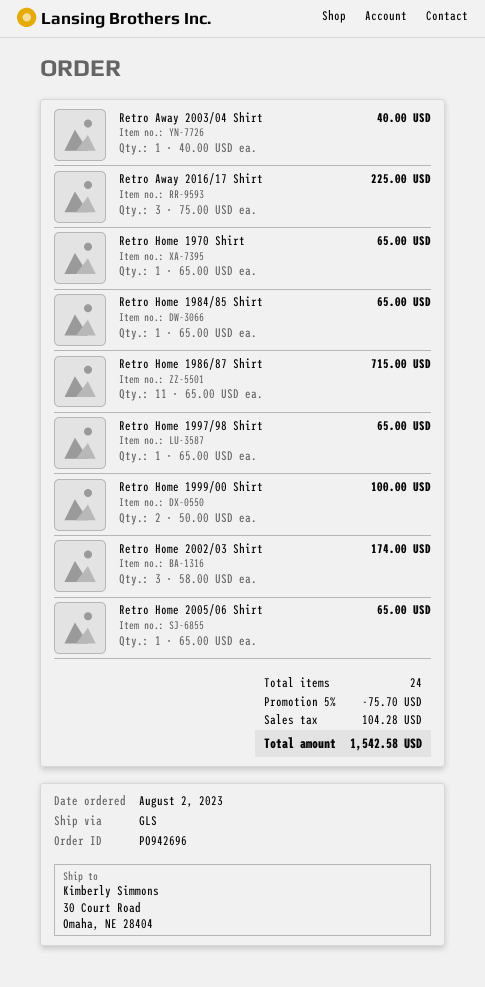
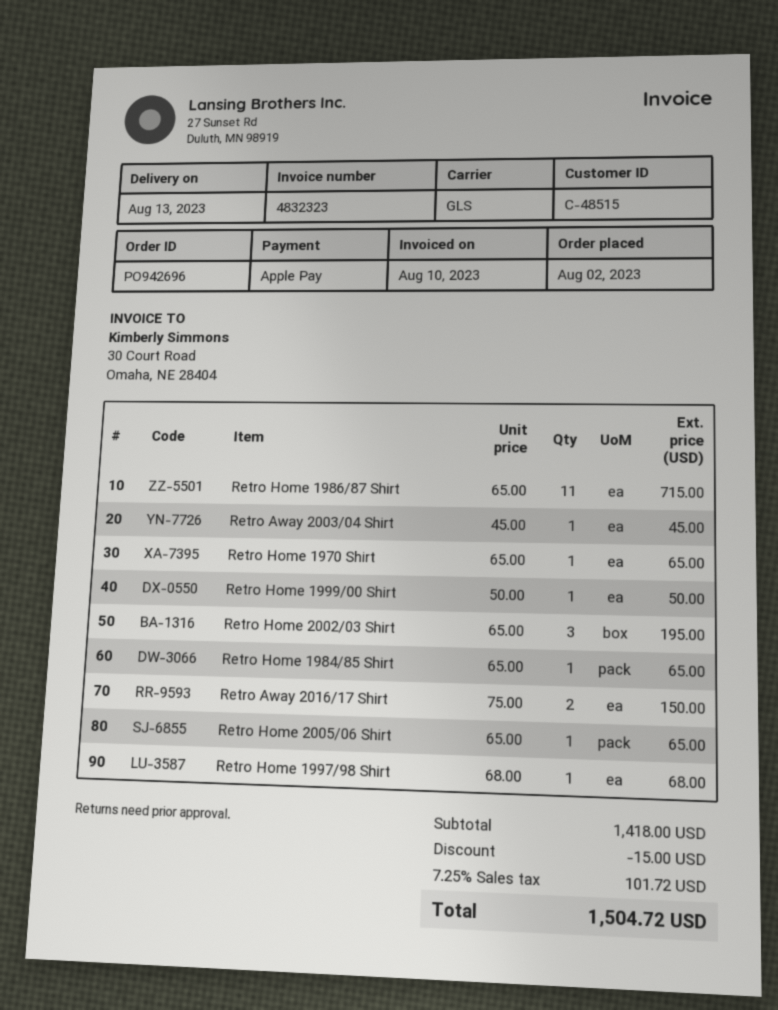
Retro Away 2003/04 Shirt: 1 x 40.00 = 40.00 -> 1 x 45.00 = 45.00
Retro Away 2016/17 Shirt: 3 x 75.00 = 225.00 -> 2 x 75.00 = 150.00
Retro Home 1997/98 Shirt: 1 x 65.00 = 65.00 -> 1 x 68.00 = 68.00
Retro Home 1999/00 Shirt: 2 x 50.00 = 100.00 -> 1 x 50.00 = 50.00
Retro Home 2002/03 Shirt: 3 x 58.00 = 174.00 -> 3 x 65.00 = 195.00
discount: 75.70 -> 15.00
tax: 104.28 -> 101.72
total: 1542.58 -> 1504.72

